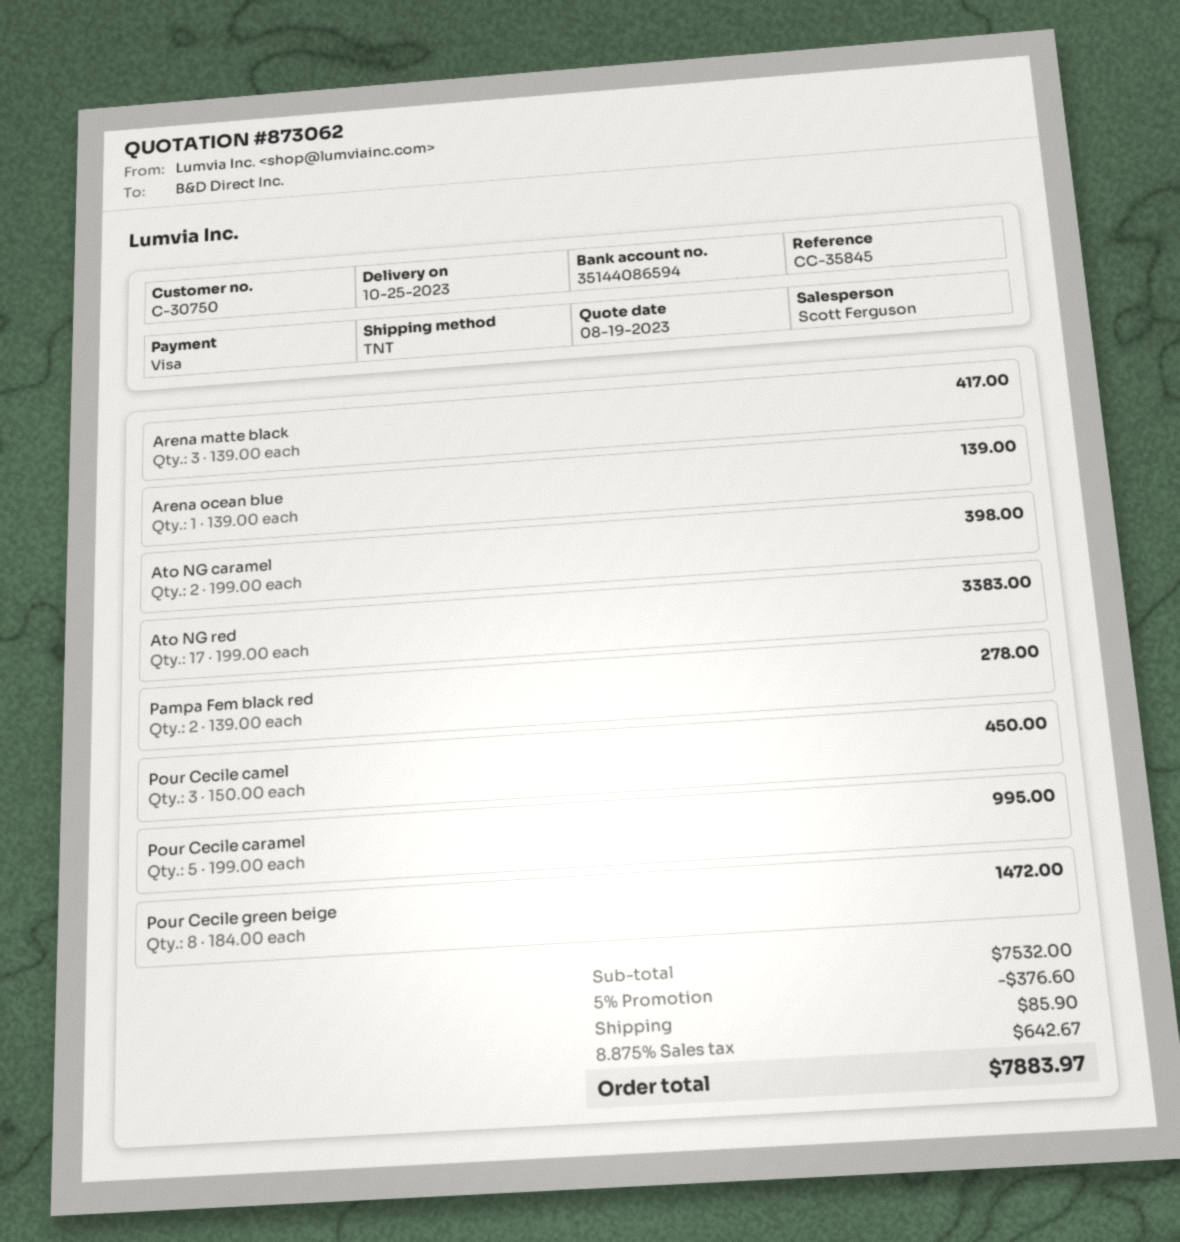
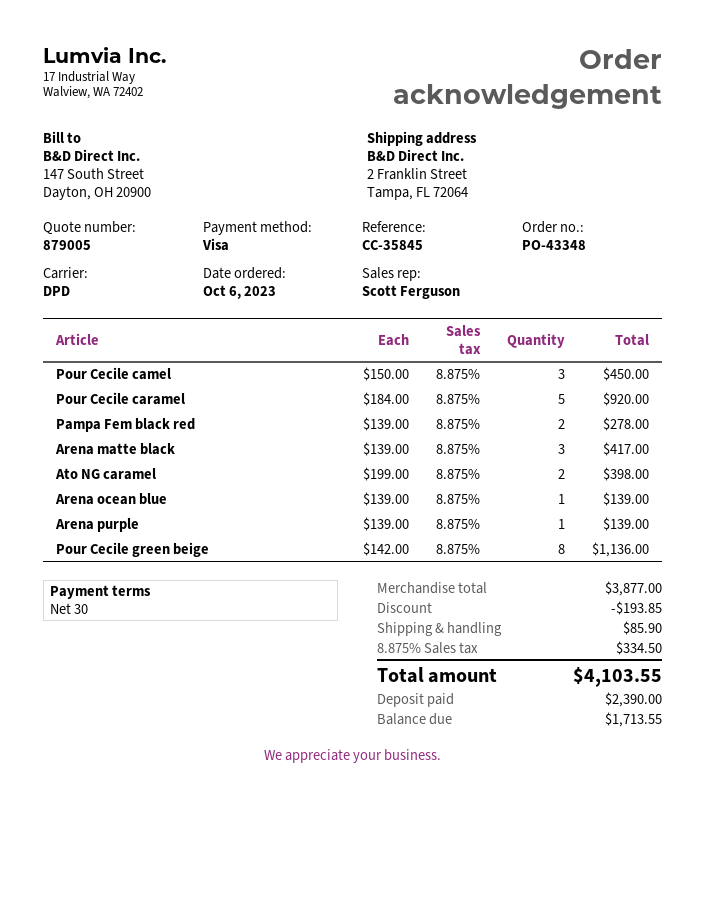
quote number: 873062 -> 879005
shipping method: TNT -> DPD
Ato NG red: 17 x 199.00 = 3383.00 -> none
Pour Cecile caramel: 5 x 199.00 = 995.00 -> 5 x 184.00 = 920.00
Pour Cecile green beige: 8 x 184.00 = 1472.00 -> 8 x 142.00 = 1136.00
Arena purple: none -> 1 x 139.00 = 139.00
subtotal: 7532.00 -> 3877.00
discount: 376.60 -> 193.85
tax: 8.875% = 642.67 -> 8.875% = 334.50
total: 7883.97 -> 4103.55

